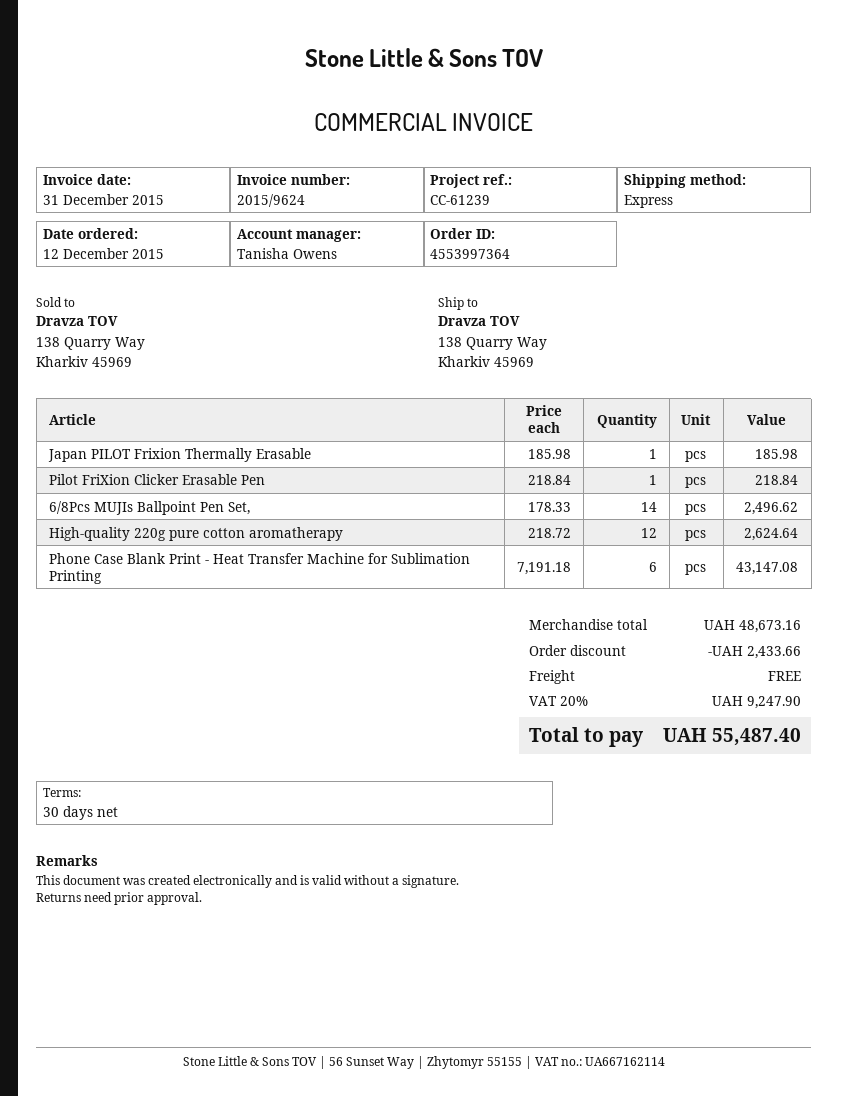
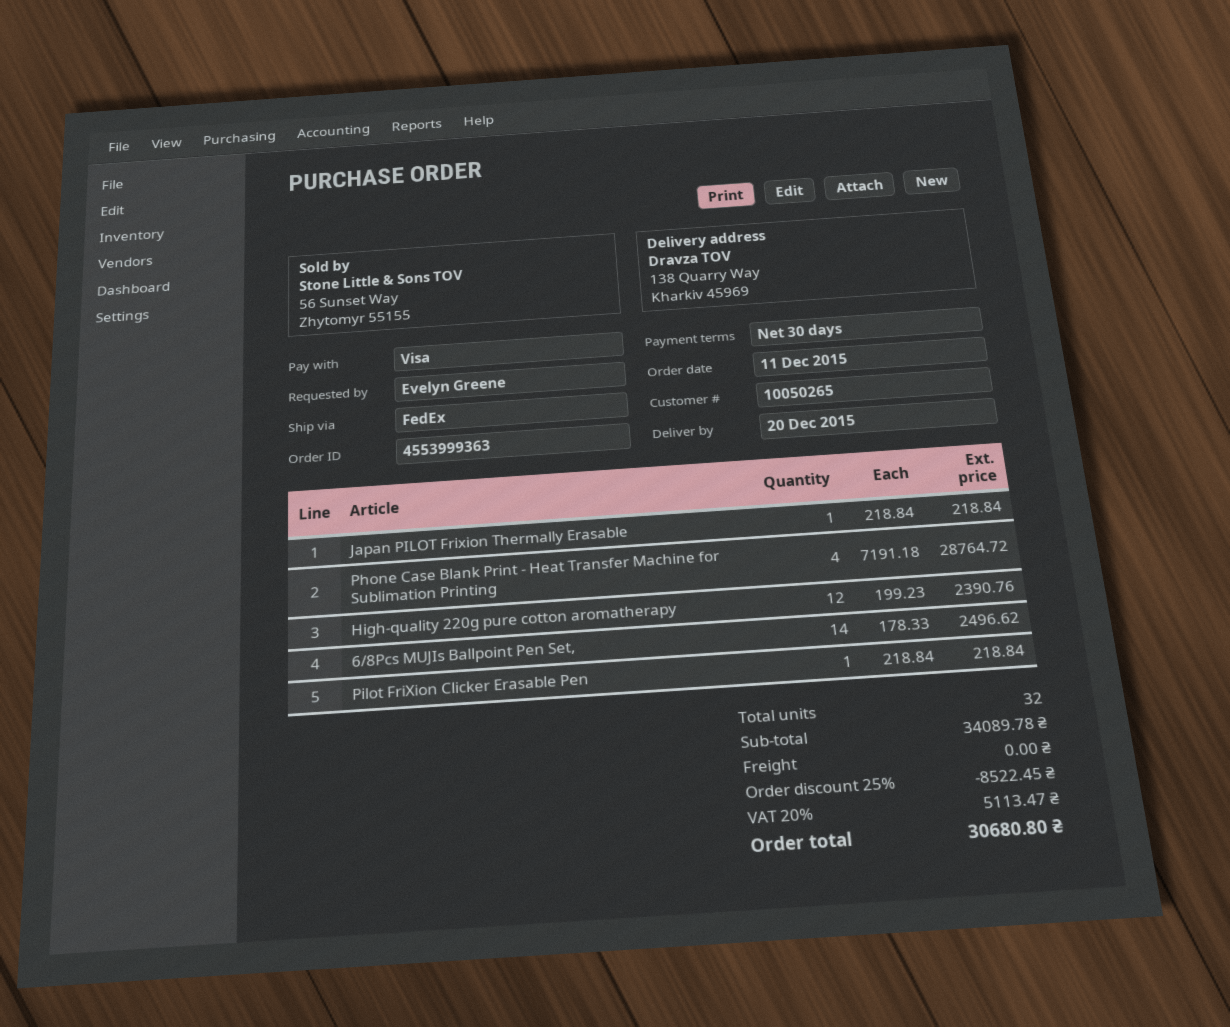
order number: 4553997364 -> 4553999363
order date: 2015-12-12 -> 2015-12-11
shipping method: express -> FedEx
Japan PILOT Frixion Thermally Erasable: 1 x 185.98 = 185.98 -> 1 x 218.84 = 218.84
High-quality 220g pure cotton aromatherapy: 12 x 218.72 = 2624.64 -> 12 x 199.23 = 2390.76
Phone Case Blank Print - Heat Transfer Machine for Sublimation Printing: 6 x 7191.18 = 43147.08 -> 4 x 7191.18 = 28764.72
subtotal: 48673.16 -> 34089.78
discount: 2433.66 -> 8522.45
tax: 20% = 9247.90 -> 20% = 5113.47
total: 55487.40 -> 30680.80

